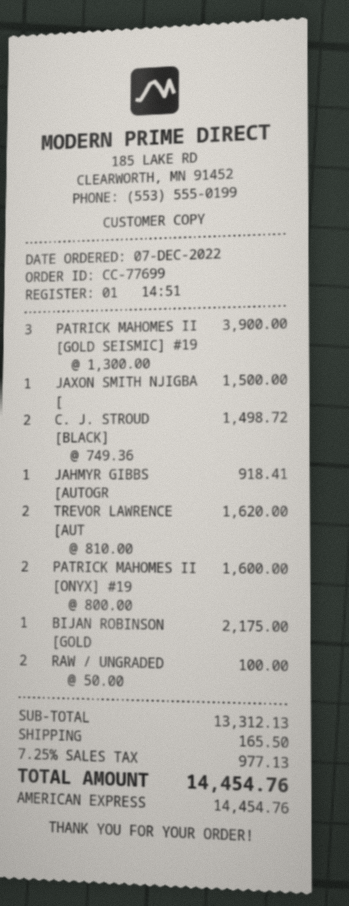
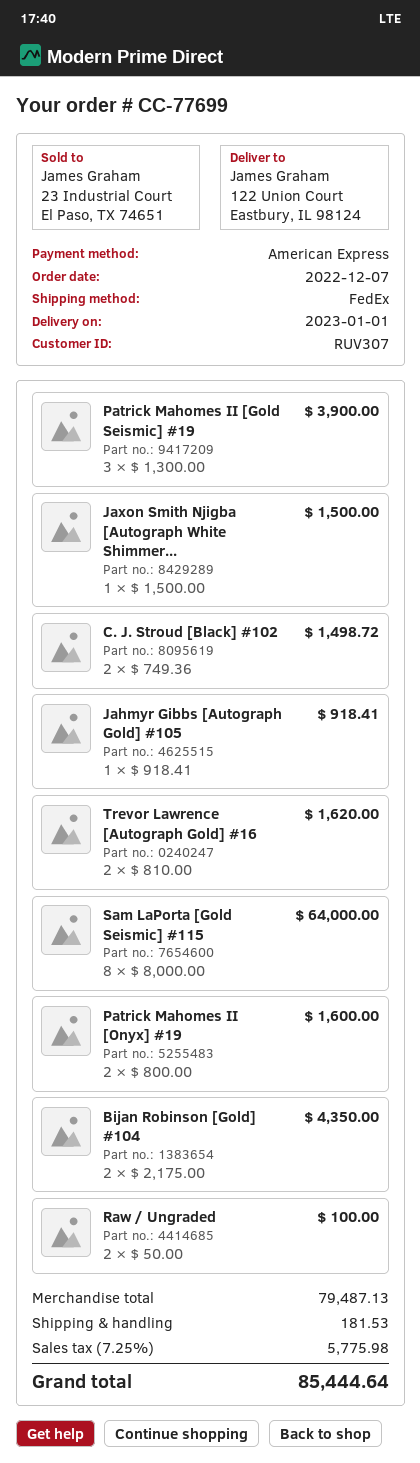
BIJAN ROBINSON [GOLD: 1 x 2175.00 = 2175.00 -> 2 x 2175.00 = 4350.00
Sam LaPorta [Gold Seismic] #115: none -> 8 x 8000.00 = 64000.00
subtotal: 13312.13 -> 79487.13
shipping: 165.50 -> 181.53
tax: 7.25% = 977.13 -> 7.25% = 5775.98
total: 14454.76 -> 85444.64

